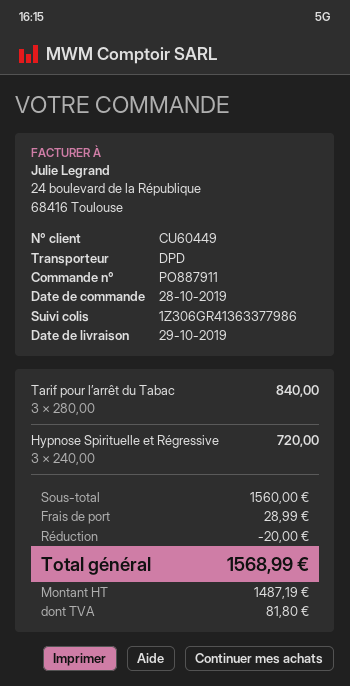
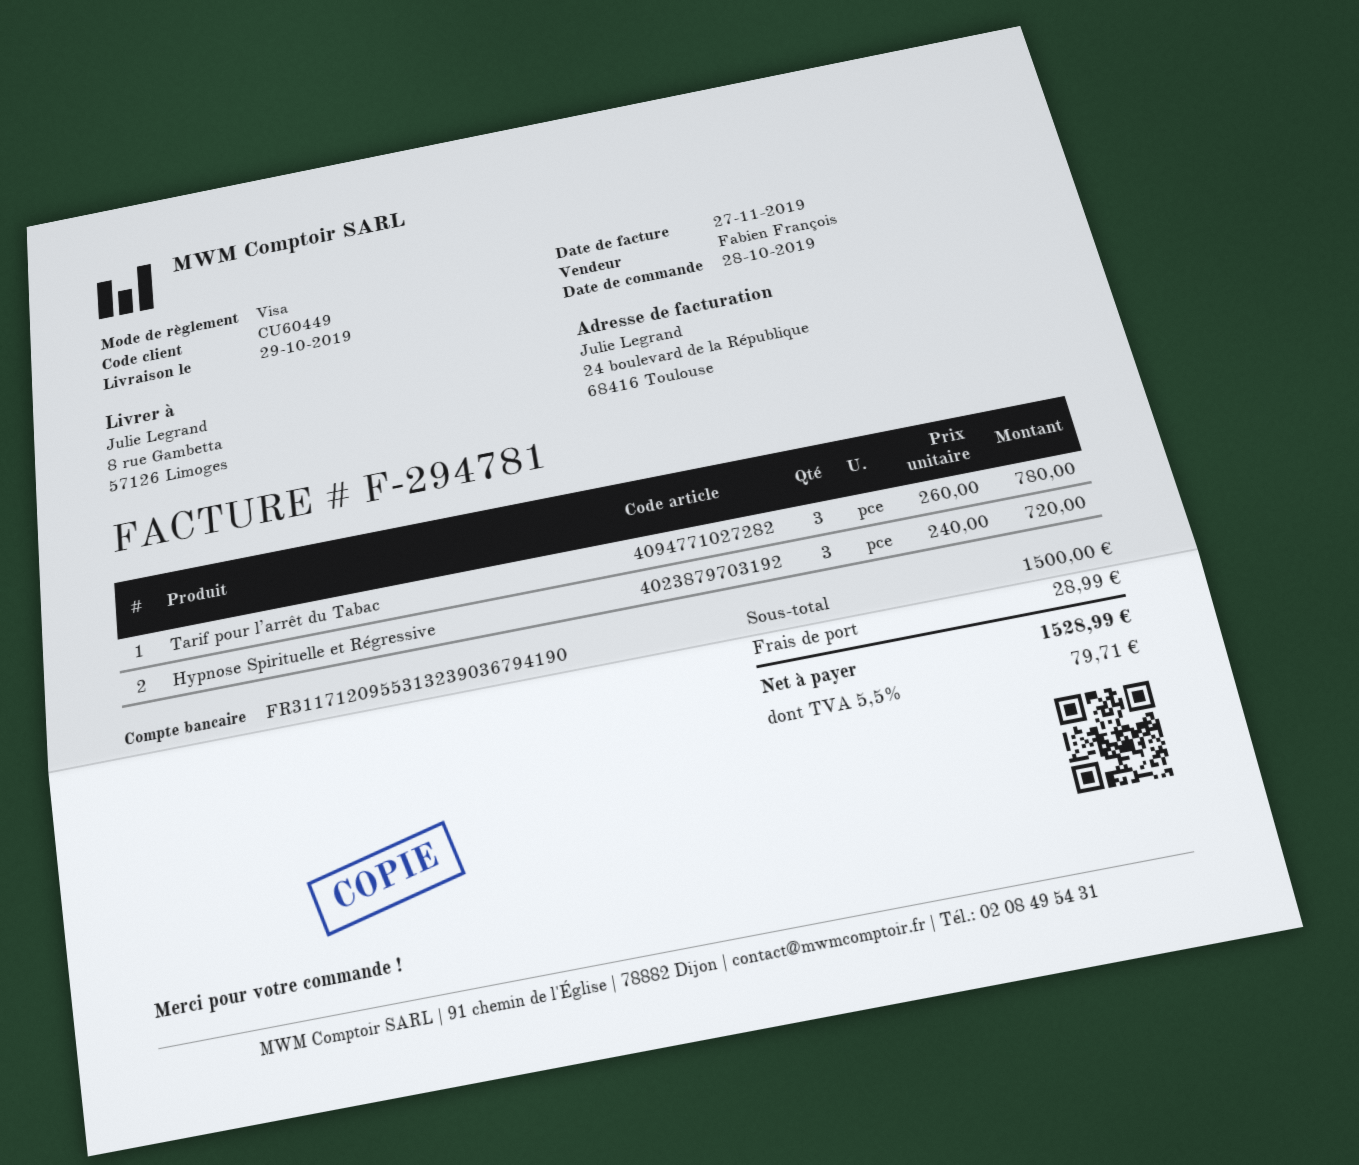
Tarif pour l’arrêt du Tabac: 3 x 280.00 = 840.00 -> 3 x 260.00 = 780.00
subtotal: 1560.00 -> 1500.00
discount: 20.00 -> none
tax: 81.80 -> 79.71
total: 1568.99 -> 1528.99

